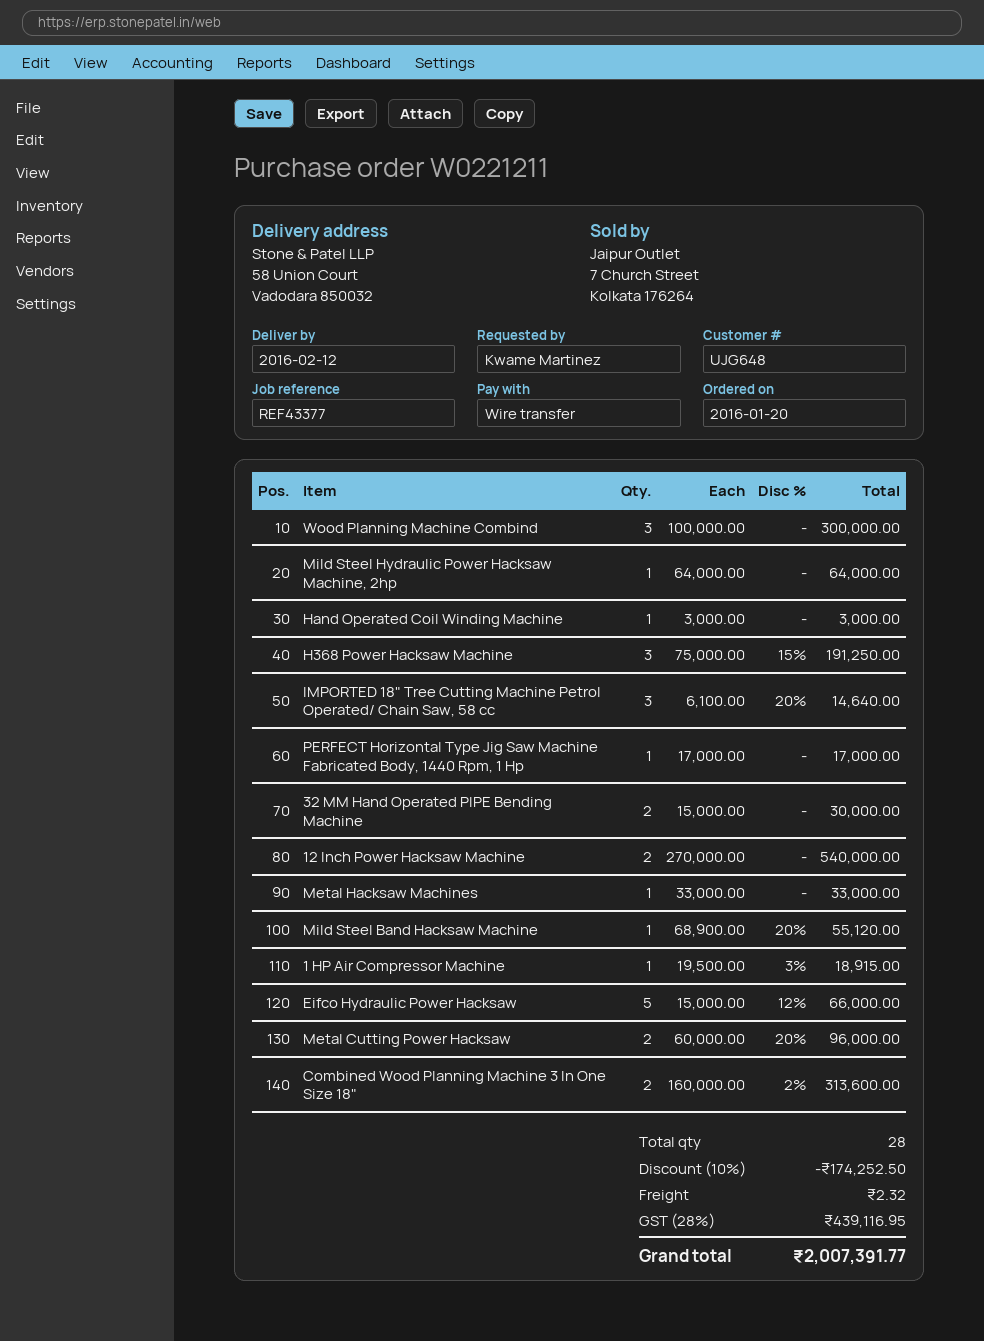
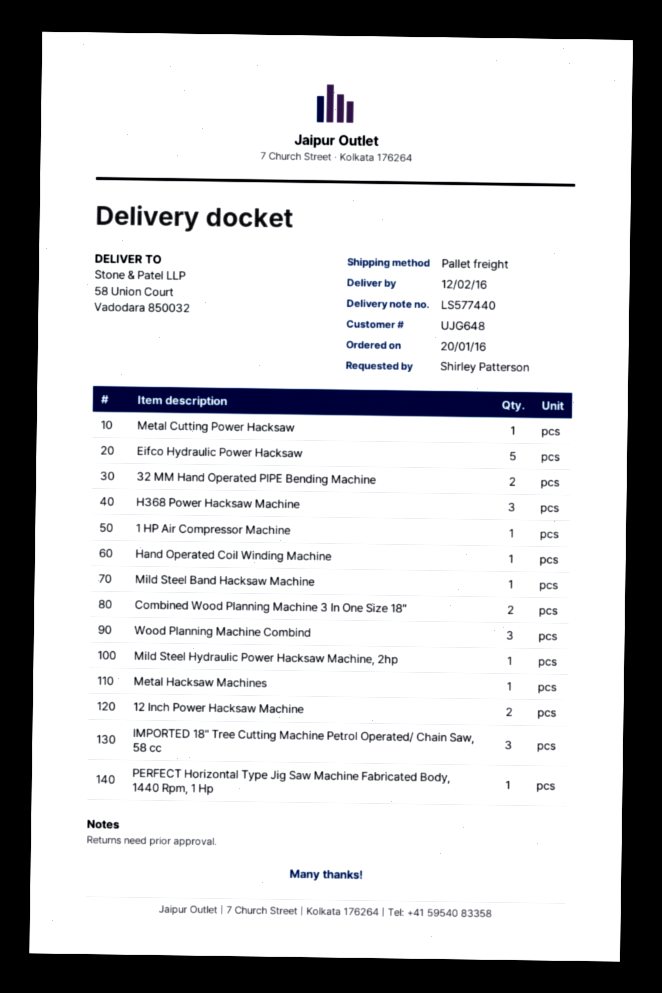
ordered by: Kwame Martinez -> Shirley Patterson
Metal Cutting Power Hacksaw: 2 -> 1

